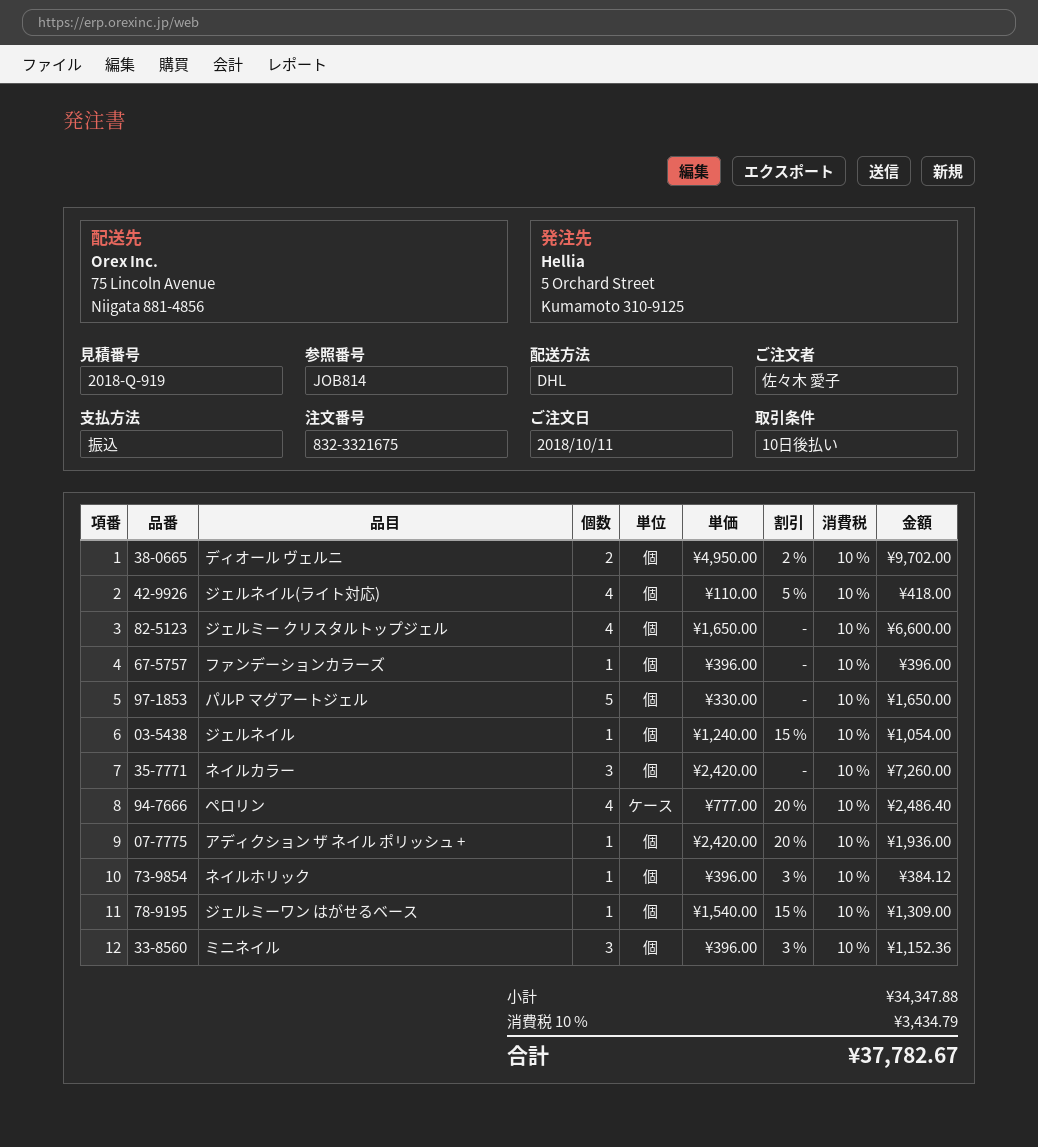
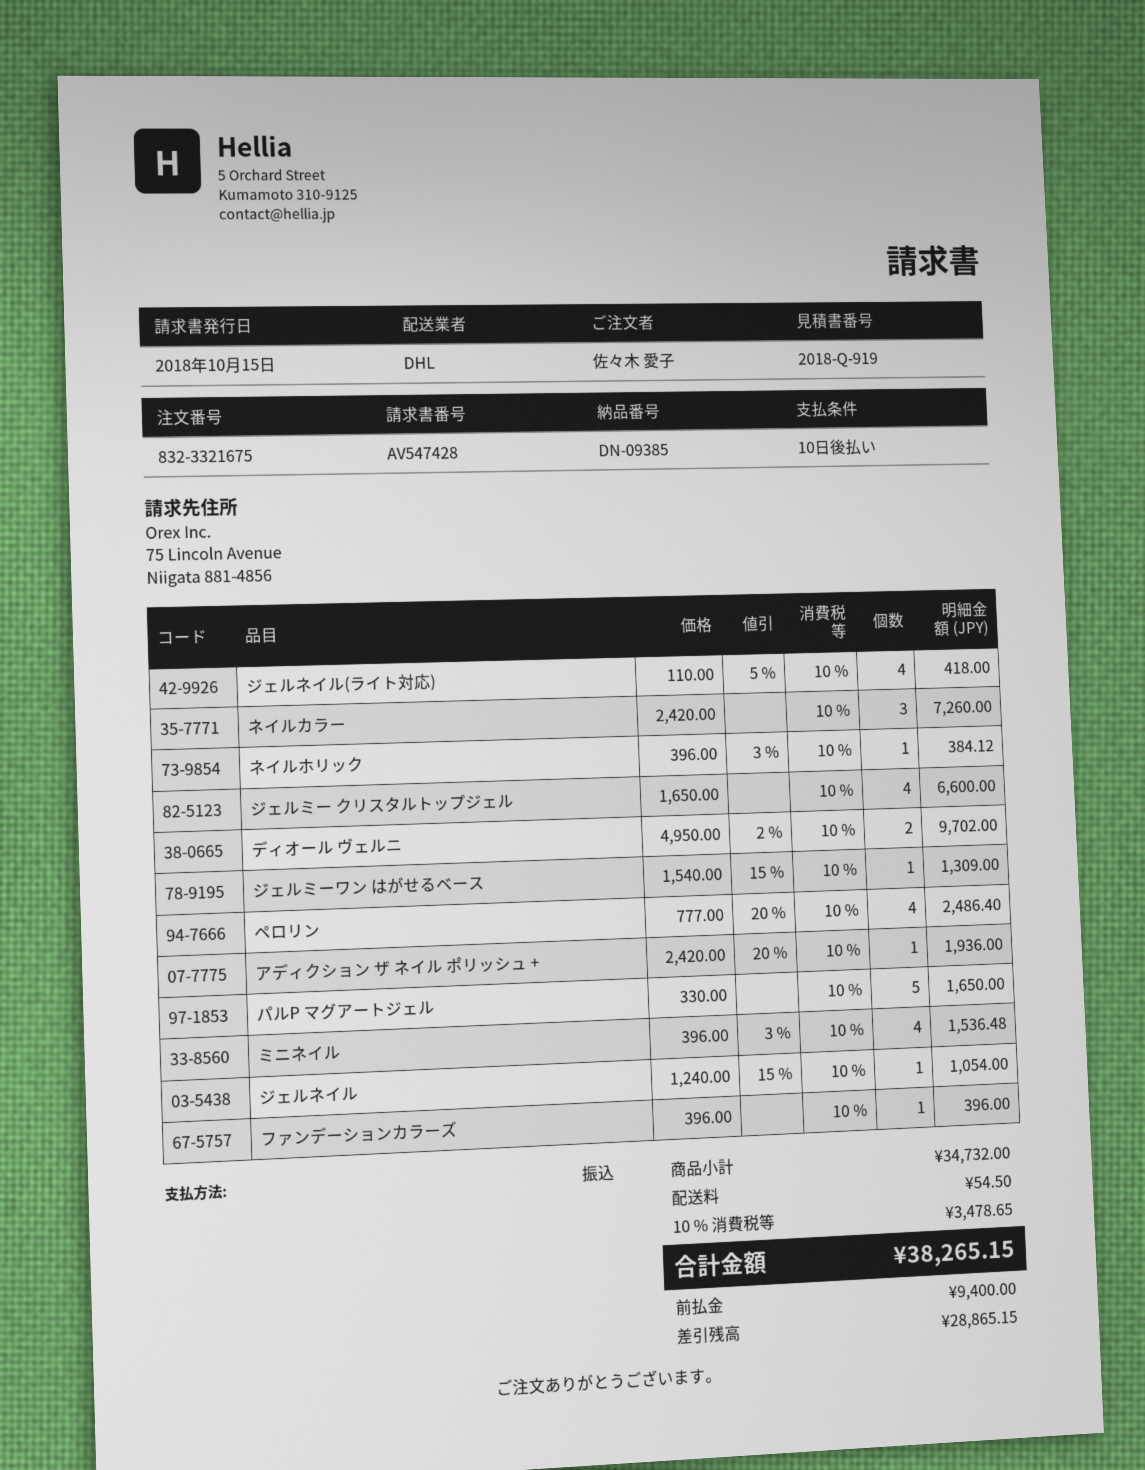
ミニネイル: 3 x 396.00 - 3% = 1152.36 -> 4 x 396.00 - 3% = 1536.48
subtotal: 34347.88 -> 34732.00
shipping: none -> 54.50
tax: 10% = 3434.79 -> 10% = 3478.65
total: 37782.67 -> 38265.15

